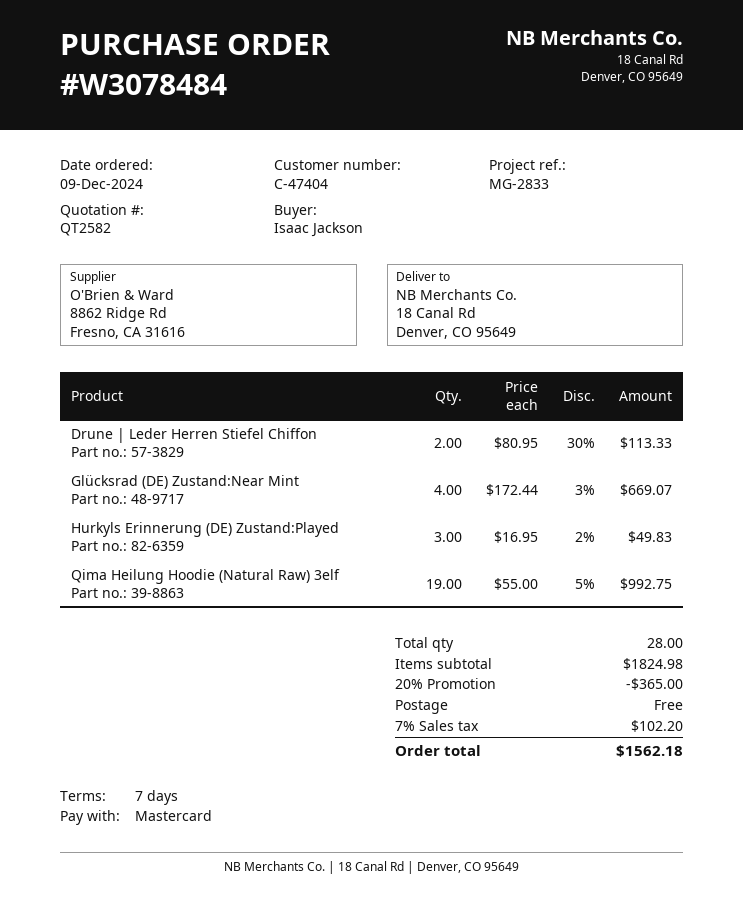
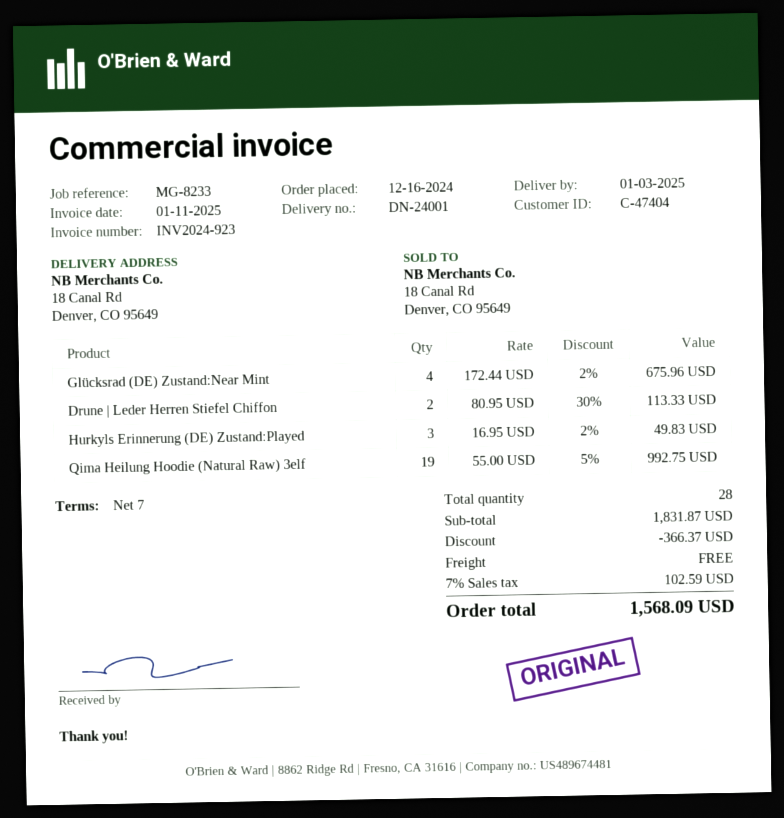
order date: 2024-12-09 -> 2024-12-16
reference: MG-2833 -> MG-8233
Glücksrad (DE) Zustand:Near Mint: 4 x 172.44 - 3% = 669.07 -> 4 x 172.44 - 2% = 675.96
subtotal: 1824.98 -> 1831.87
discount: 365.00 -> 366.37
tax: 7% = 102.20 -> 7% = 102.59
total: 1562.18 -> 1568.09

